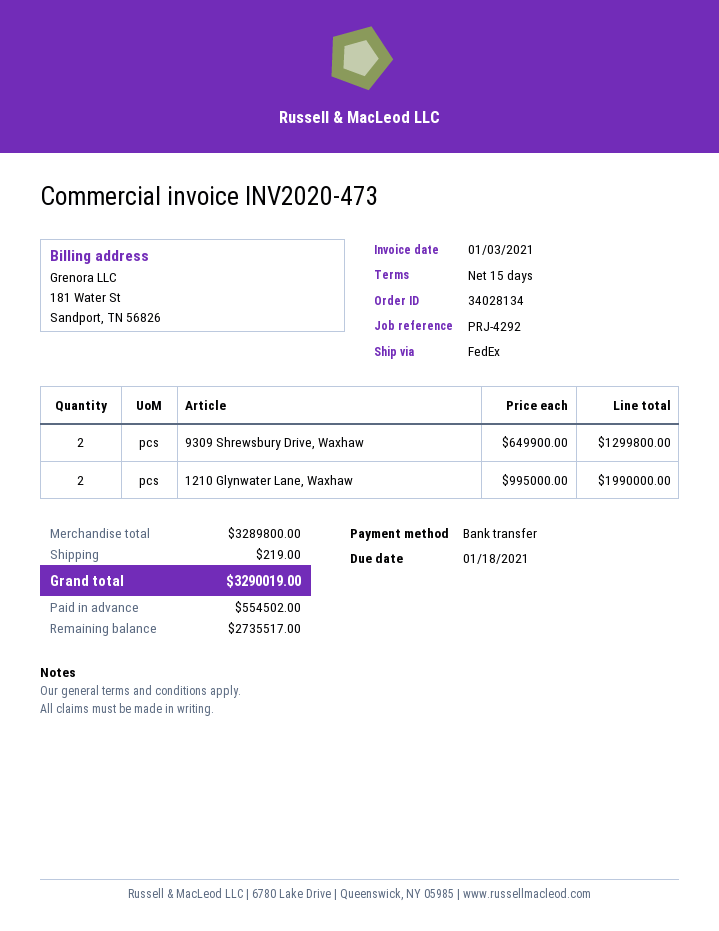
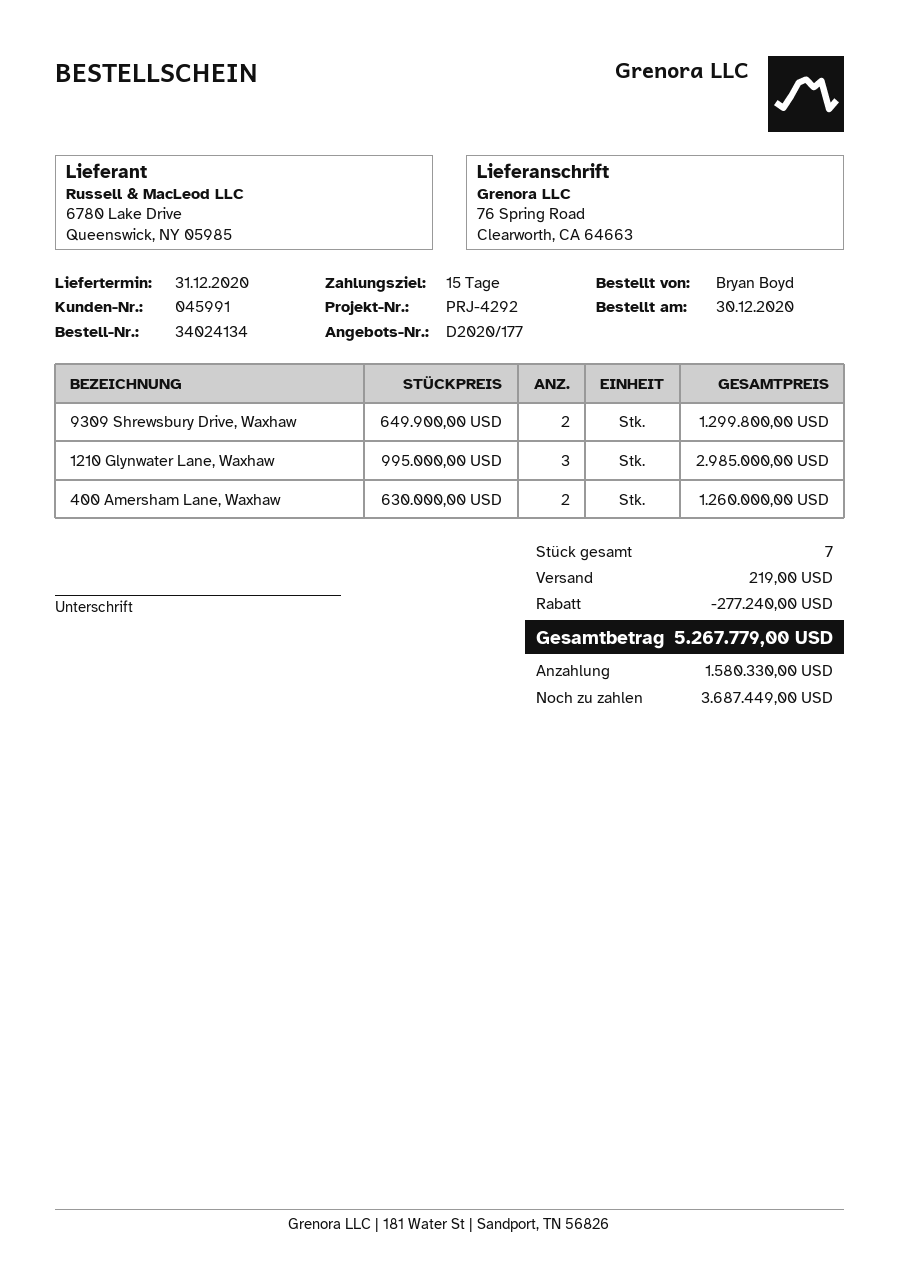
order number: 34028134 -> 34024134
1210 Glynwater Lane, Waxhaw: 2 x 995000.00 = 1990000.00 -> 3 x 995000.00 = 2985000.00
400 Amersham Lane, Waxhaw: none -> 2 x 630000.00 = 1260000.00
discount: none -> 277240.00
total: 3290019.00 -> 5267779.00
deposit: 554502.00 -> 1580330.00
balance: 2735517.00 -> 3687449.00

